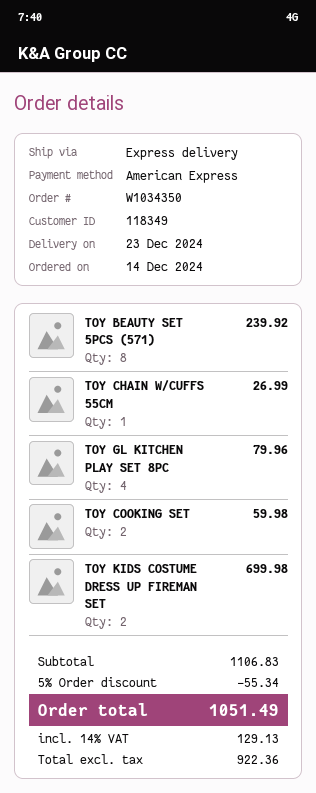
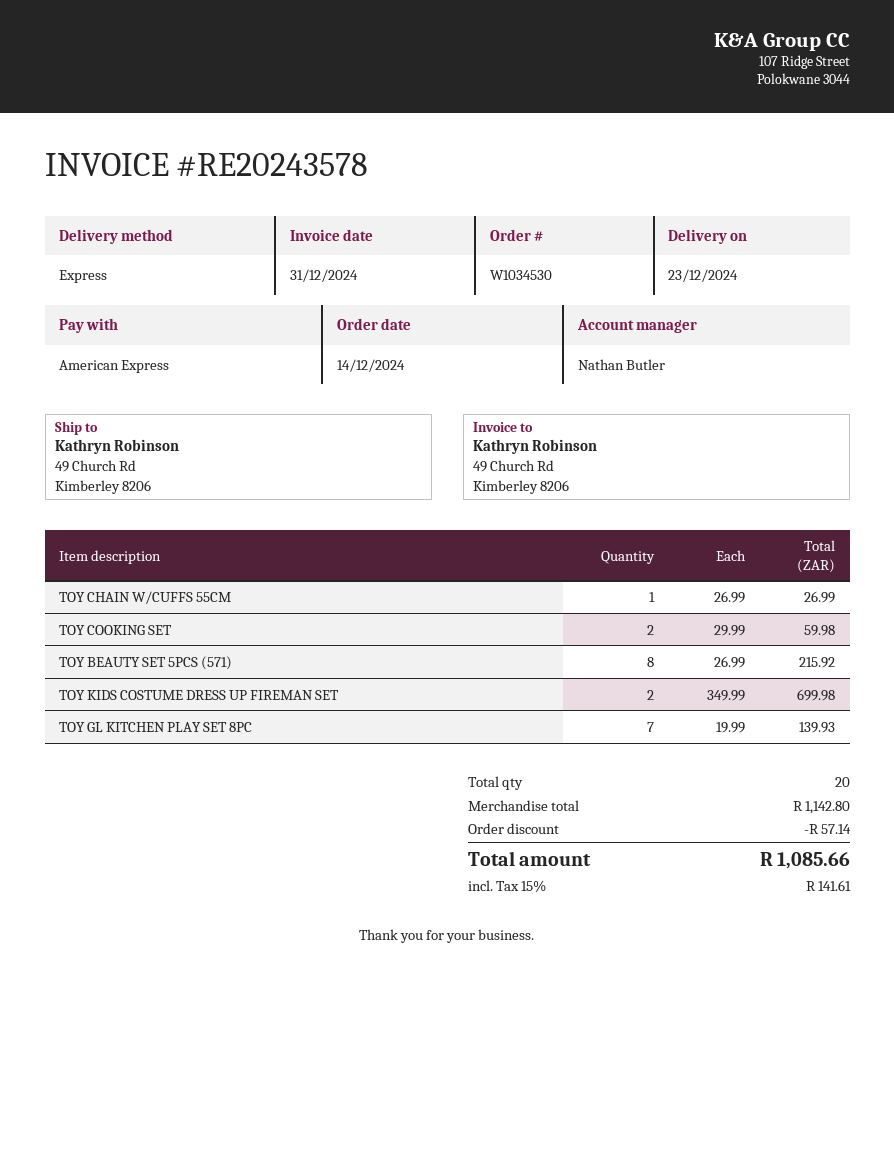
order number: W1034350 -> W1034530
TOY BEAUTY SET 5PCS (571): 8 for 239.92 -> 8 for 215.92
TOY GL KITCHEN PLAY SET 8PC: 4 for 79.96 -> 7 for 139.93
subtotal: 1106.83 -> 1142.80
discount: 55.34 -> 57.14
tax: 14% = 129.13 -> 15% = 141.61
total: 1051.49 -> 1085.66

